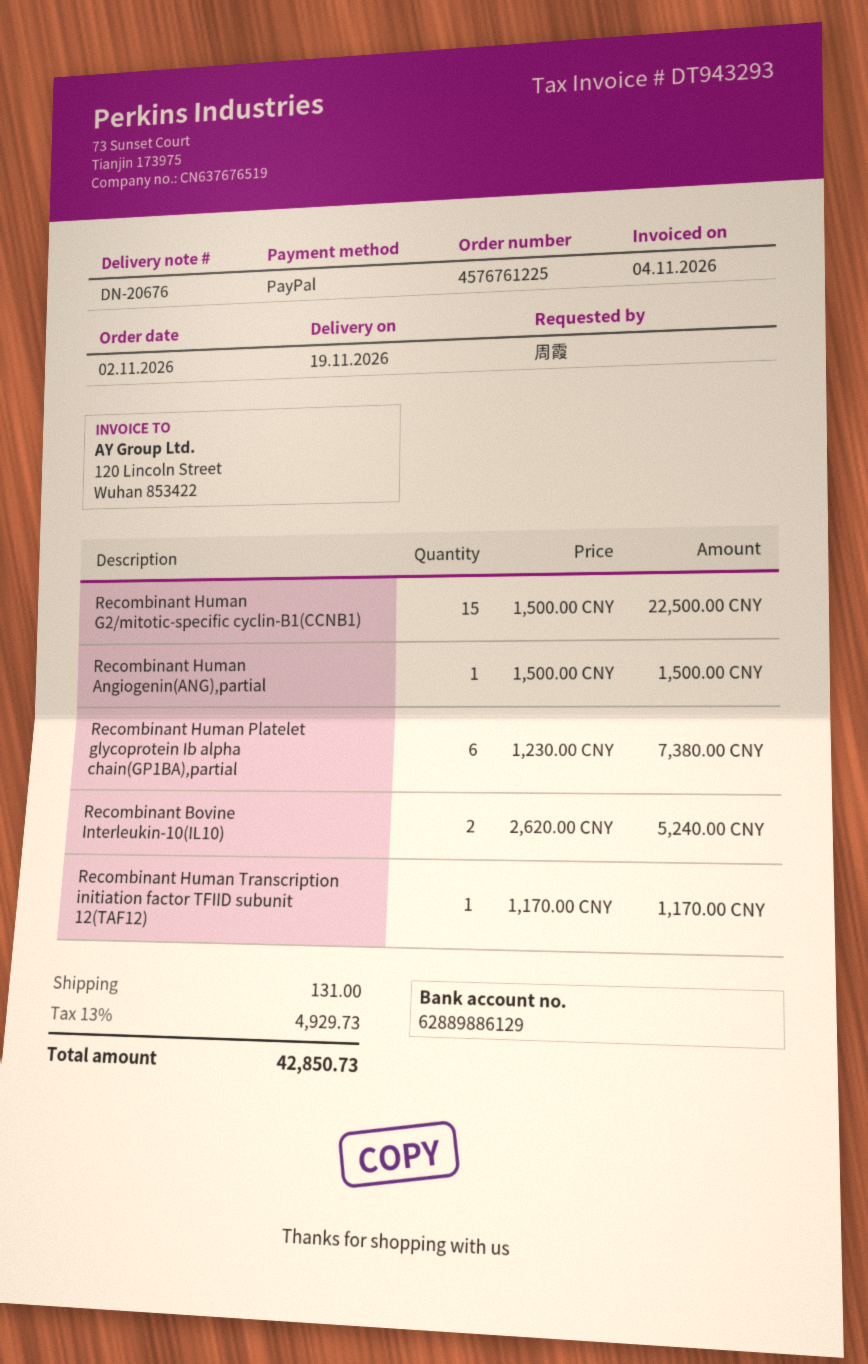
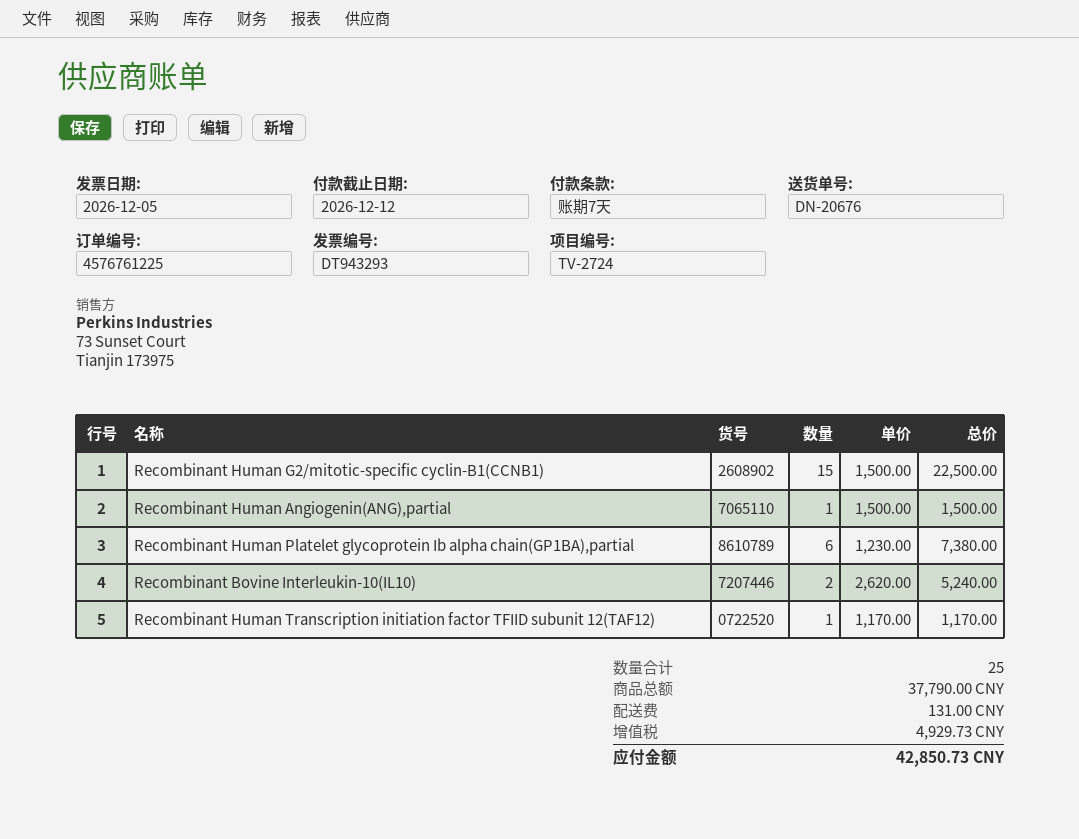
invoice date: 2026-11-04 -> 2026-12-05

